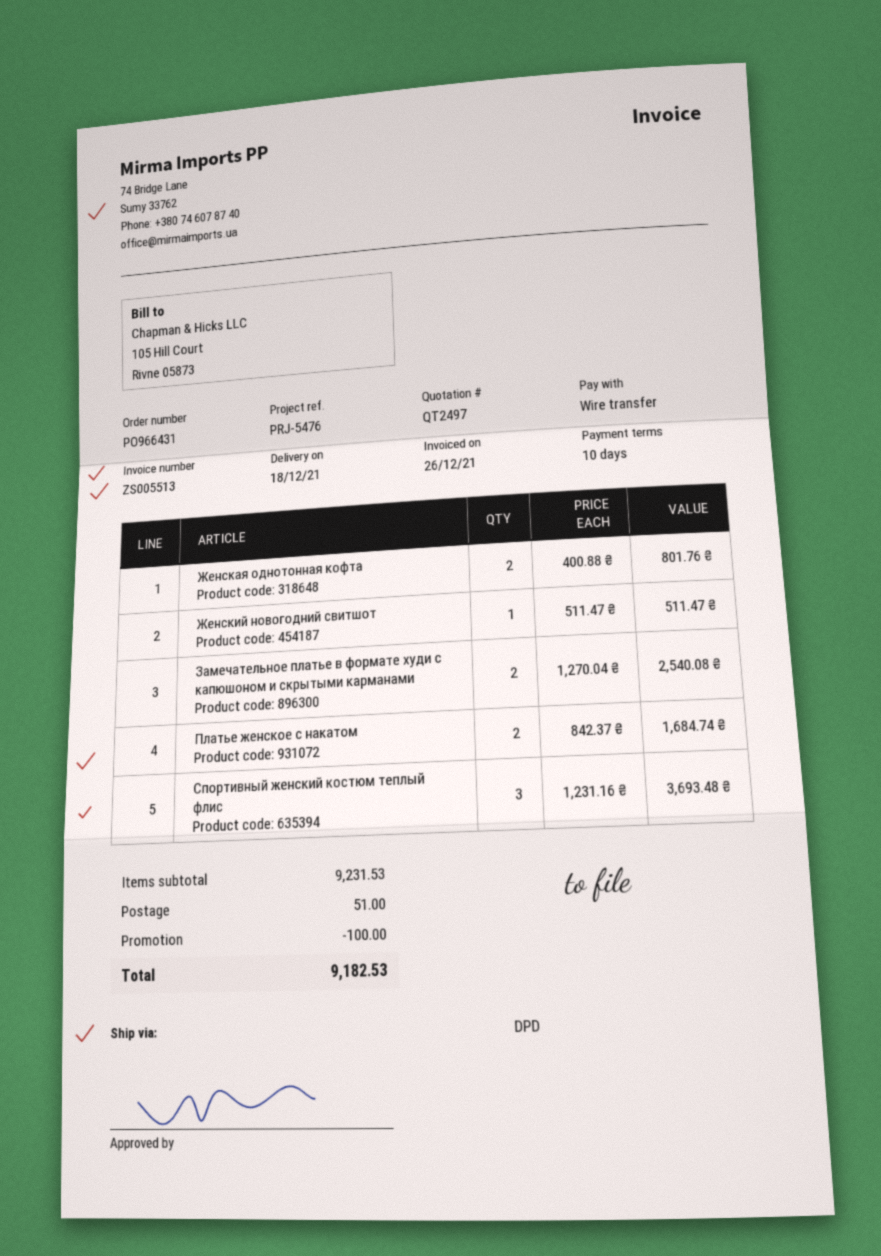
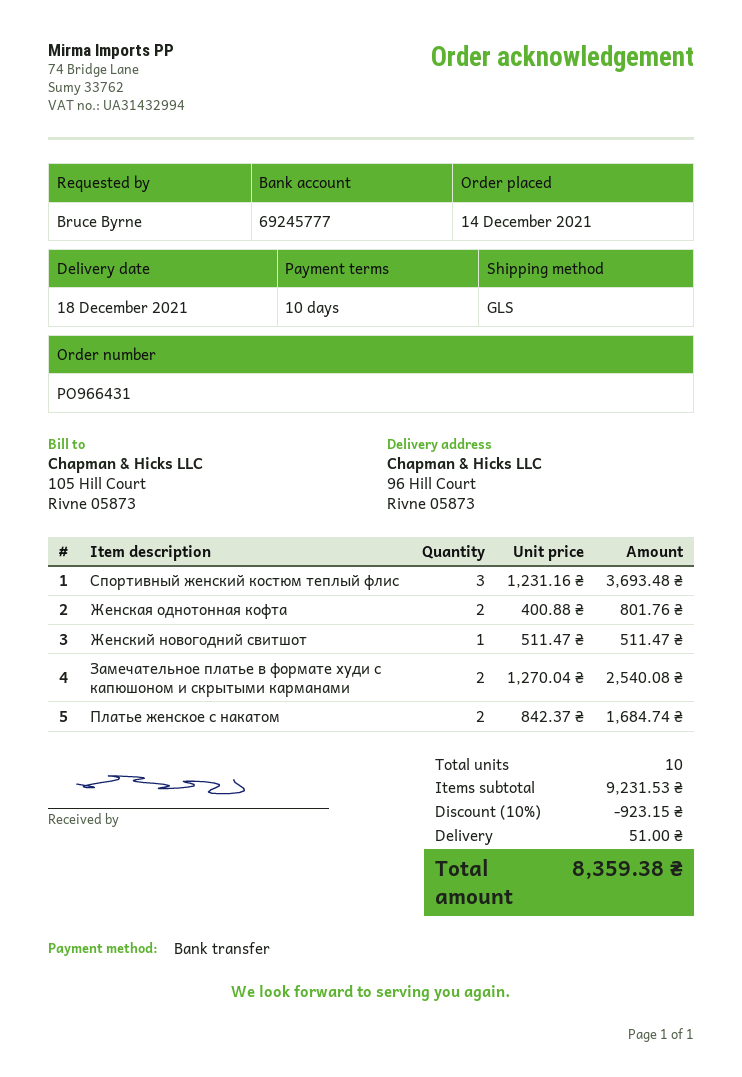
shipping method: DPD -> GLS
discount: 100.00 -> 923.15
total: 9182.53 -> 8359.38

